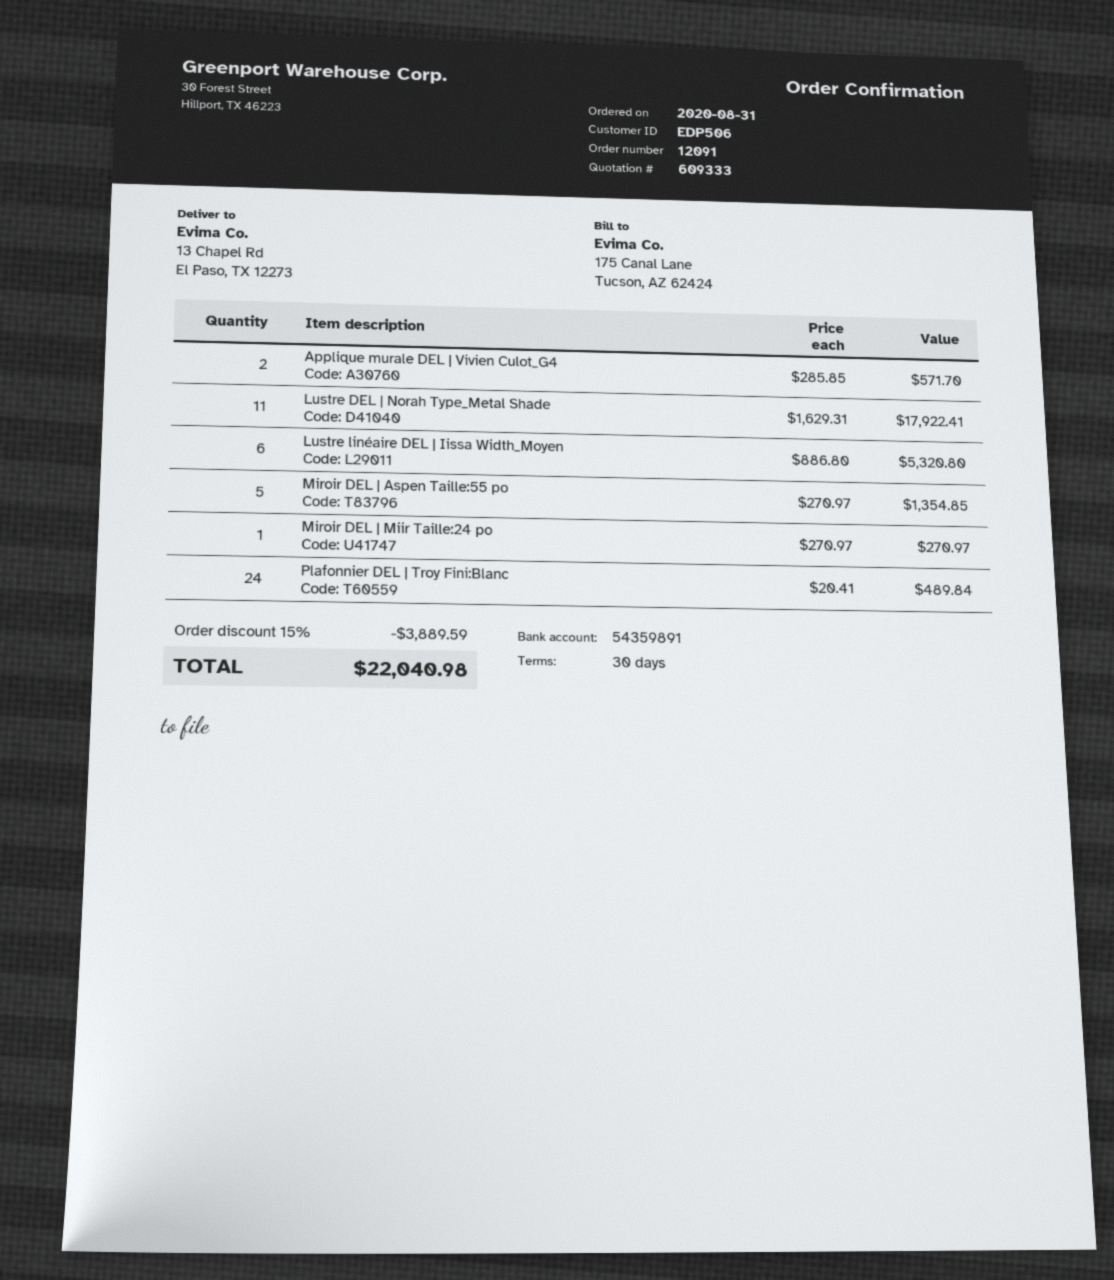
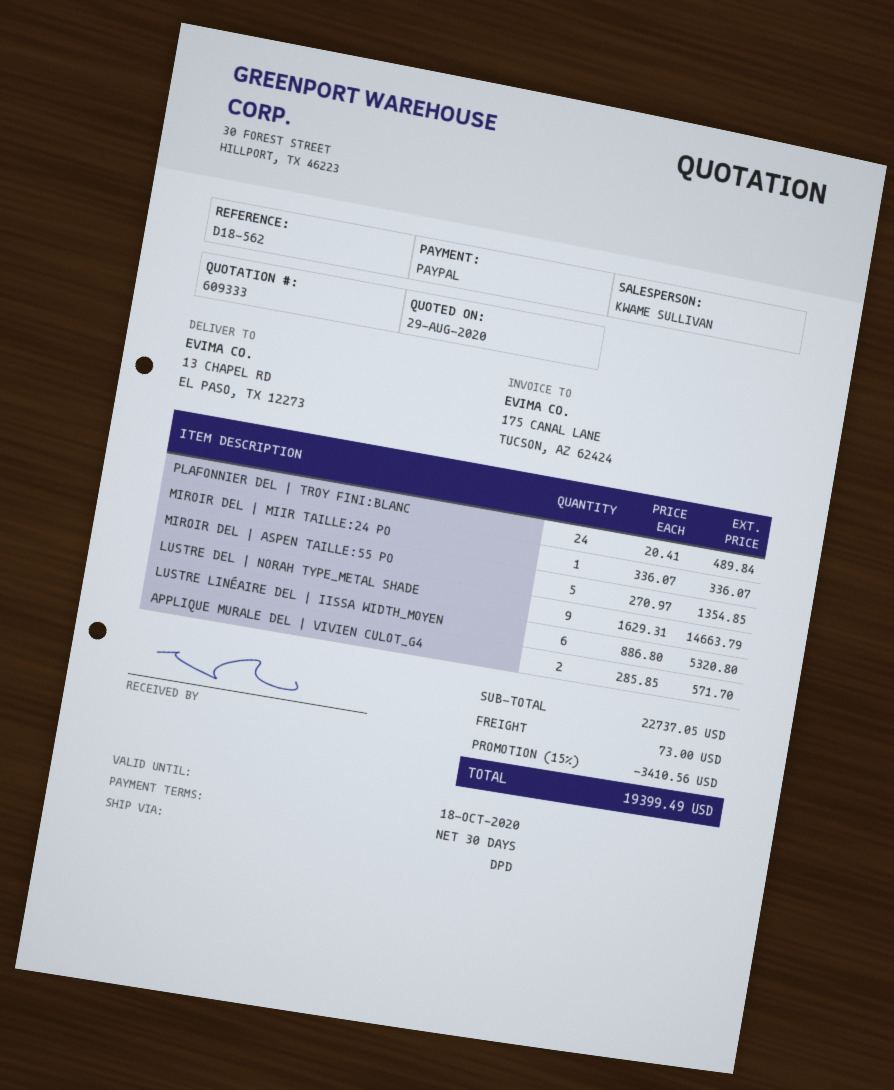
Lustre DEL | Norah Type_Metal Shade: 11 x 1629.31 = 17922.41 -> 9 x 1629.31 = 14663.79
Miroir DEL | Miir Taille:24 po: 1 x 270.97 = 270.97 -> 1 x 336.07 = 336.07
discount: 15% = 3889.59 -> 15% = 3410.56
shipping: none -> 73.00
total: 22040.98 -> 19399.49

